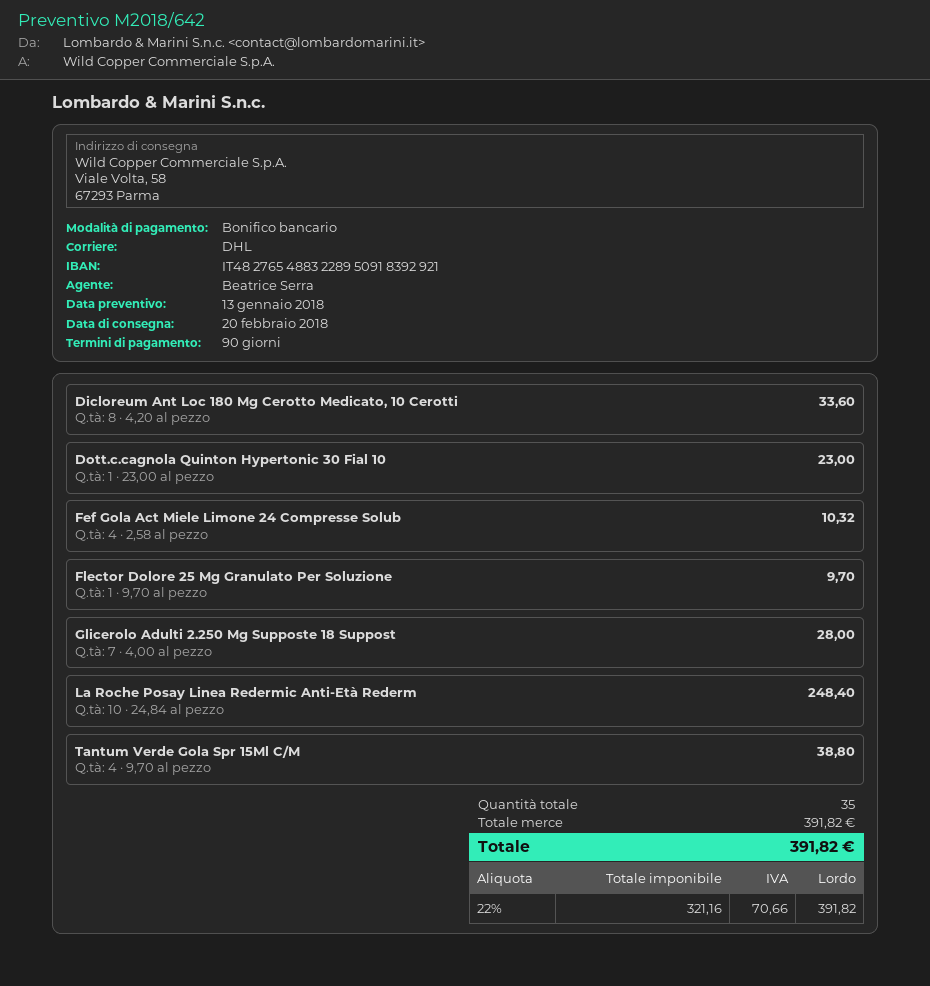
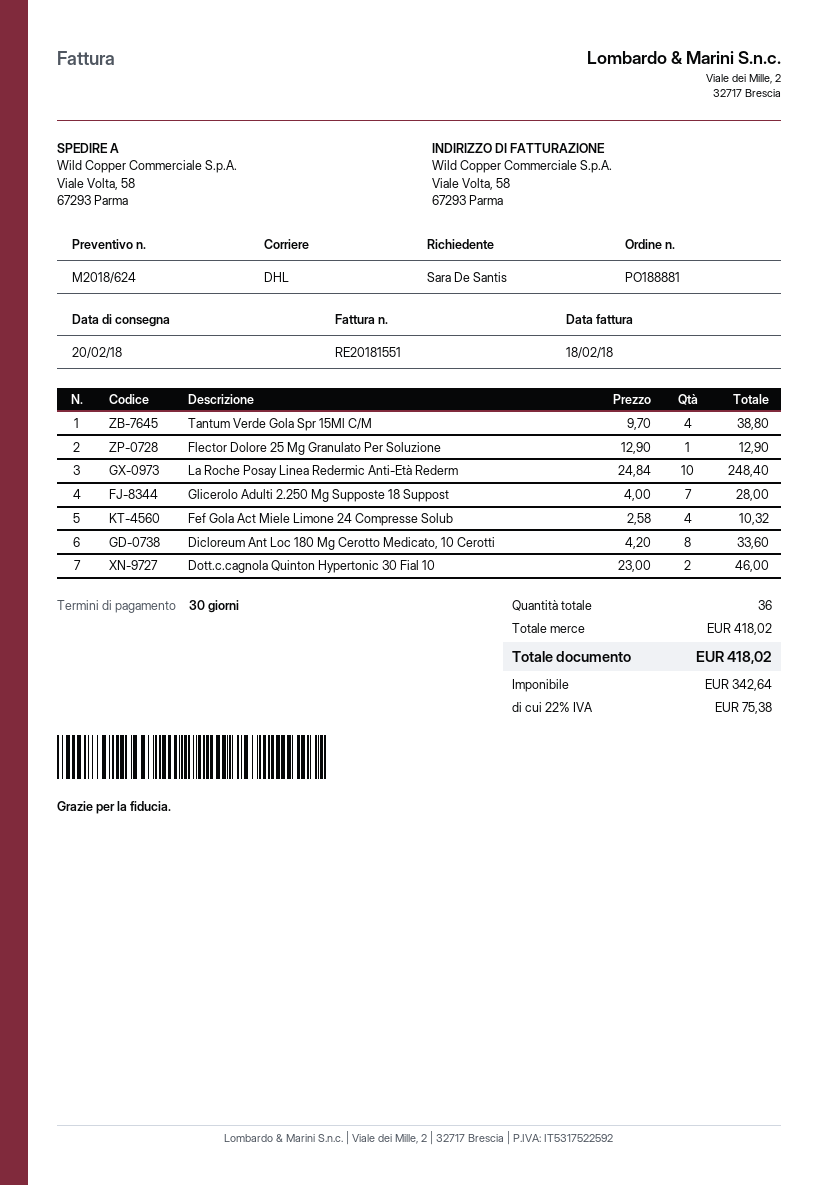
quote number: M2018/642 -> M2018/624
payment terms: 90 days -> 30 days
Dott.c.cagnola Quinton Hypertonic 30 Fial 10: 1 x 23.00 = 23.00 -> 2 x 23.00 = 46.00
Flector Dolore 25 Mg Granulato Per Soluzione: 1 x 9.70 = 9.70 -> 1 x 12.90 = 12.90
total quantity: 35 -> 36
subtotal: 391.82 -> 418.02
net: 321.16 -> 342.64
tax: 22% = 70.66 -> 22% = 75.38
total: 391.82 -> 418.02

